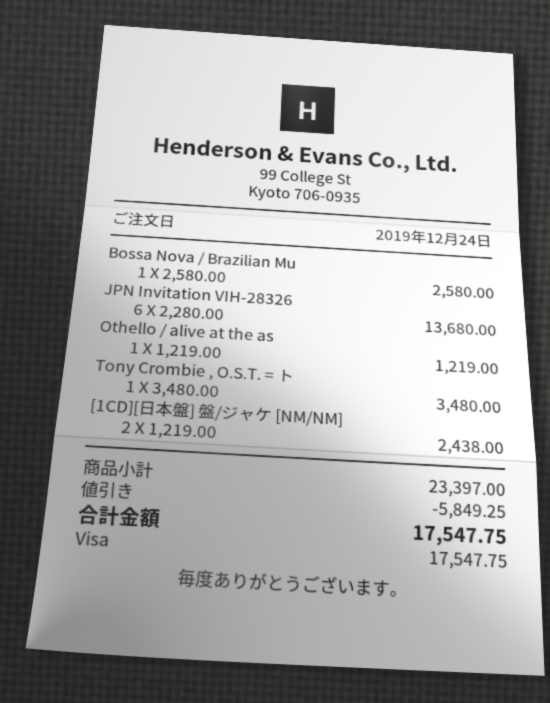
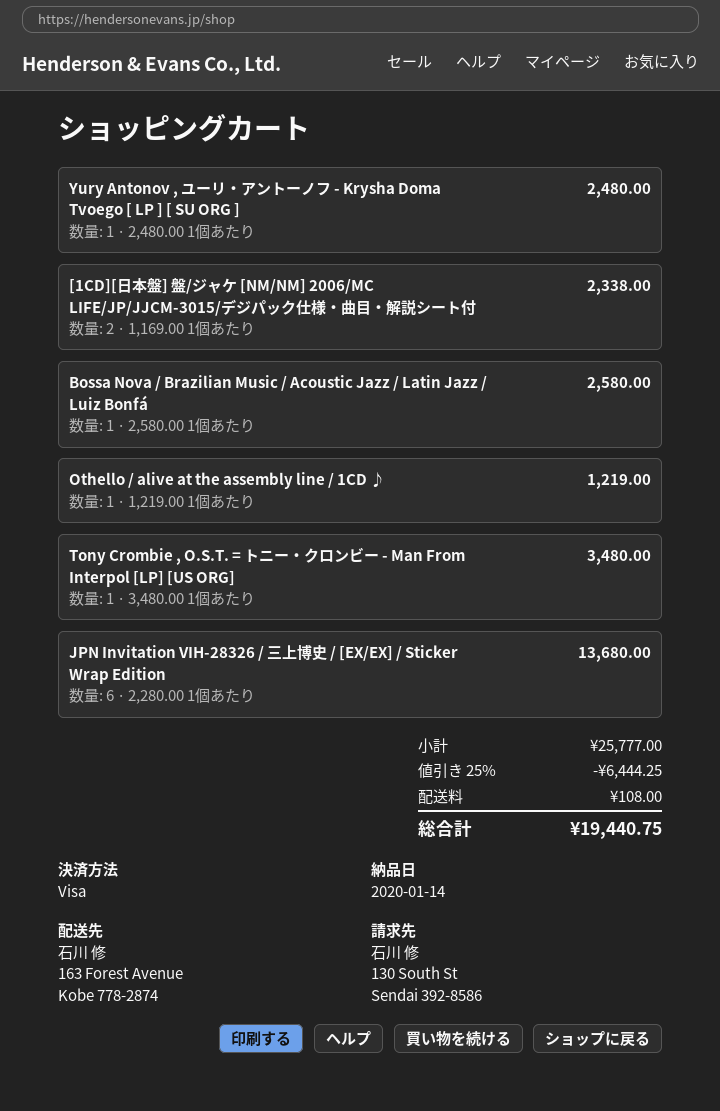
[1CD][日本盤] 盤/ジャケ [NM/NM]: 2 x 1219.00 = 2438.00 -> 2 x 1169.00 = 2338.00
Yury Antonov , ユーリ・アントーノフ - Krysha Doma Tvoego [ LP ] [ SU ORG ]: none -> 1 x 2480.00 = 2480.00
subtotal: 23397.00 -> 25777.00
discount: 5849.25 -> 6444.25
shipping: none -> 108.00
total: 17547.75 -> 19440.75

